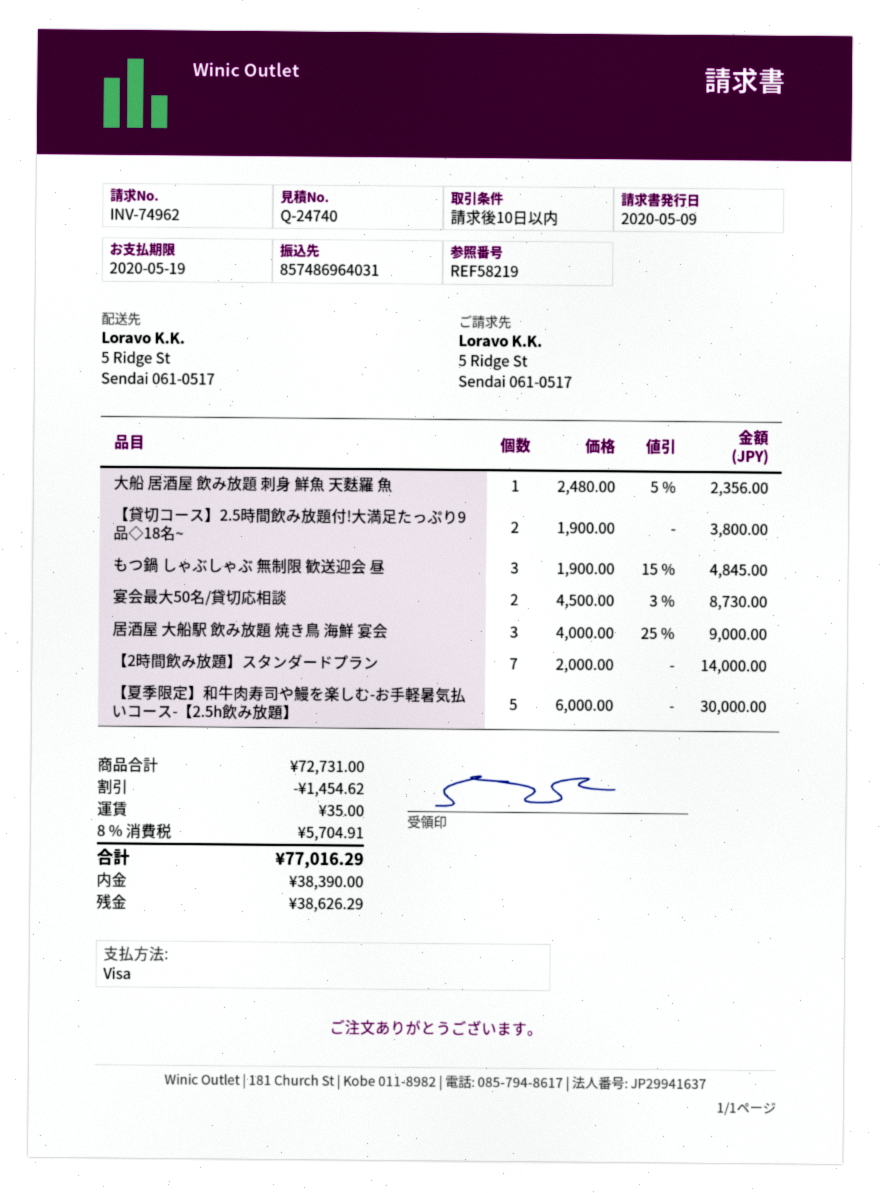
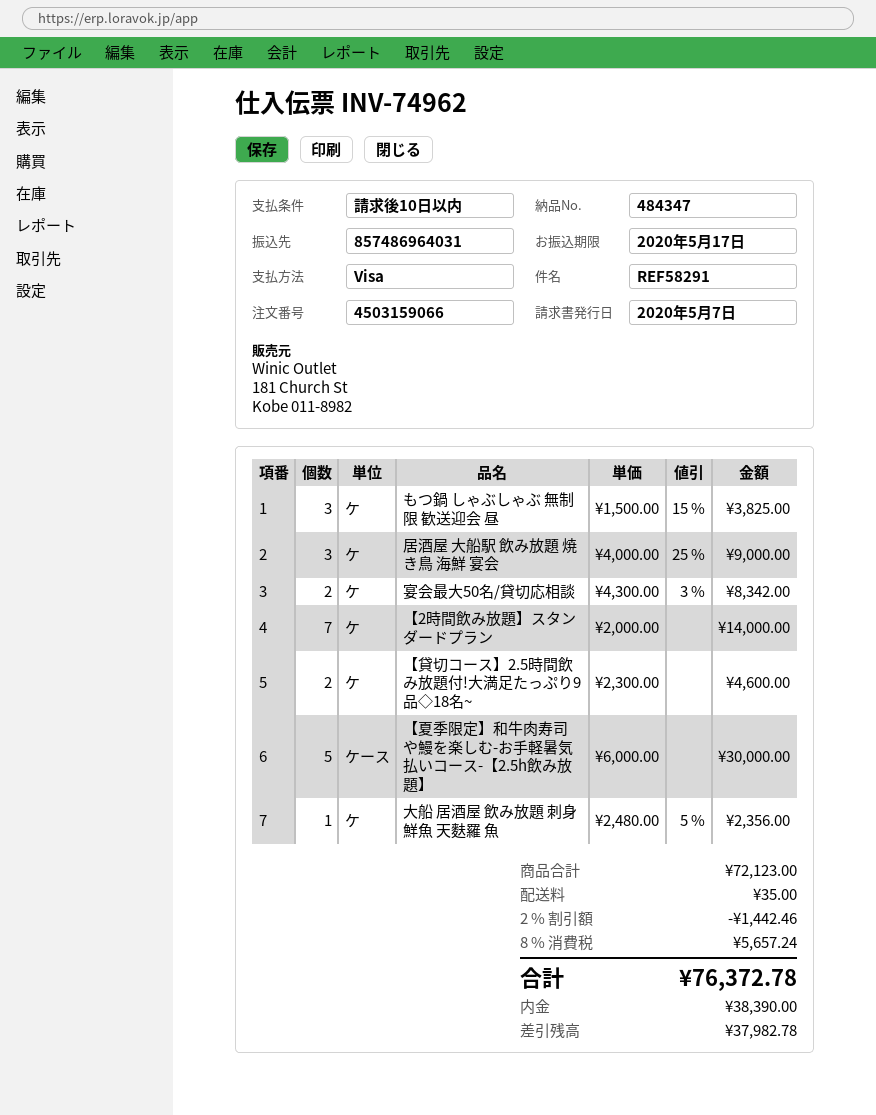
invoice date: 2020-05-09 -> 2020-05-07
due date: 2020-05-19 -> 2020-05-17
reference: REF58219 -> REF58291
【貸切コース】2.5時間飲み放題付!大満足たっぷり9品◇18名~: 2 x 1900.00 = 3800.00 -> 2 x 2300.00 = 4600.00
もつ鍋 しゃぶしゃぶ 無制限 歓送迎会 昼: 3 x 1900.00 - 15% = 4845.00 -> 3 x 1500.00 - 15% = 3825.00
宴会最大50名/貸切応相談: 2 x 4500.00 - 3% = 8730.00 -> 2 x 4300.00 - 3% = 8342.00
subtotal: 72731.00 -> 72123.00
discount: 1454.62 -> 1442.46
tax: 8% = 5704.91 -> 8% = 5657.24
total: 77016.29 -> 76372.78
balance: 38626.29 -> 37982.78

